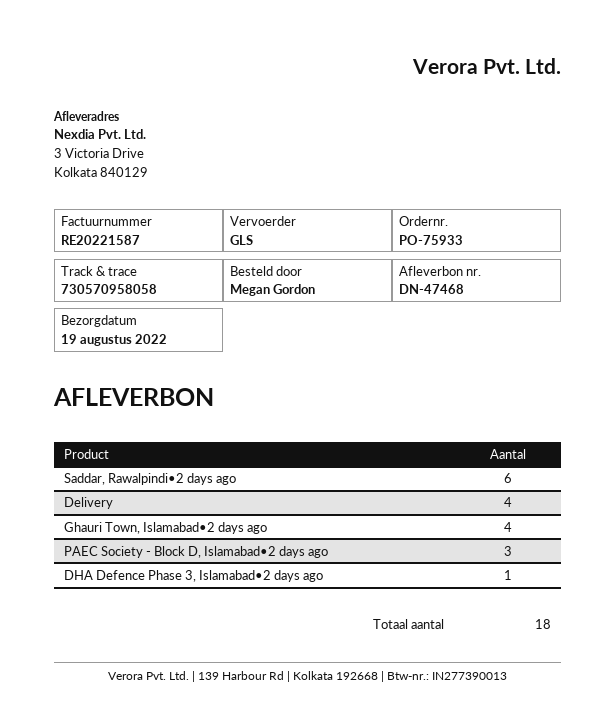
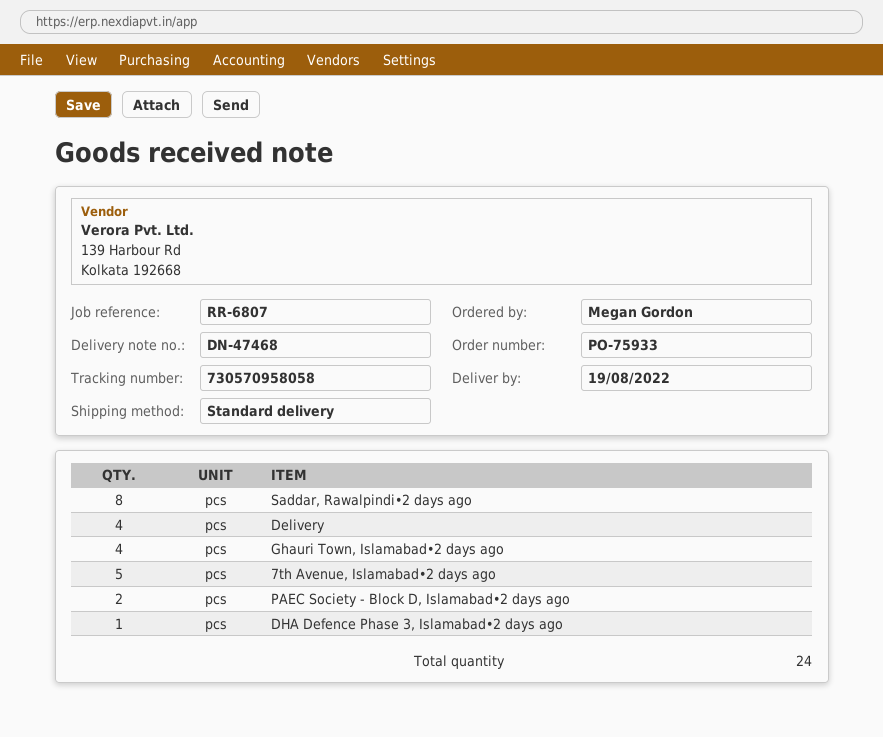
shipping method: GLS -> standard
Saddar, Rawalpindi•2 days ago: 6 -> 8
PAEC Society - Block D, Islamabad•2 days ago: 3 -> 2
7th Avenue, Islamabad•2 days ago: none -> 5
total quantity: 18 -> 24

